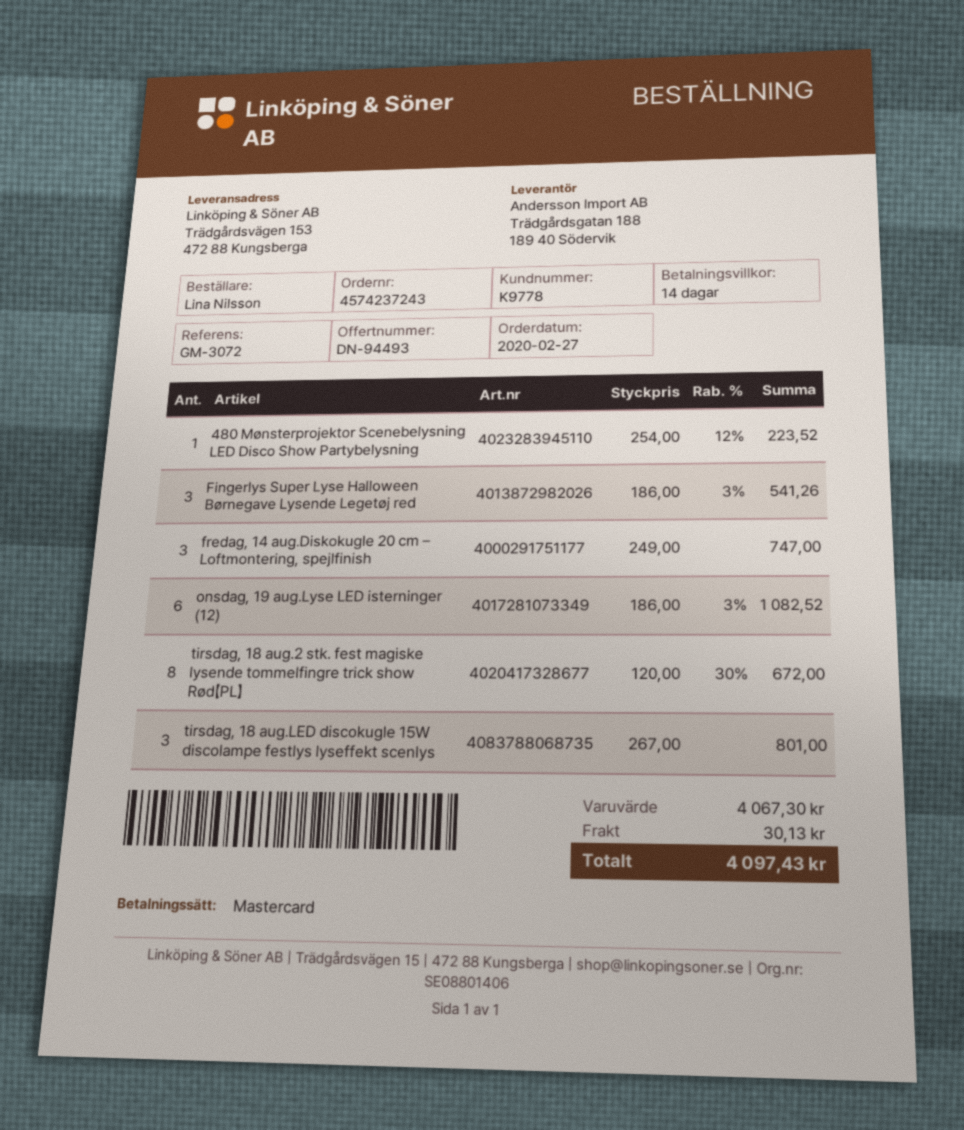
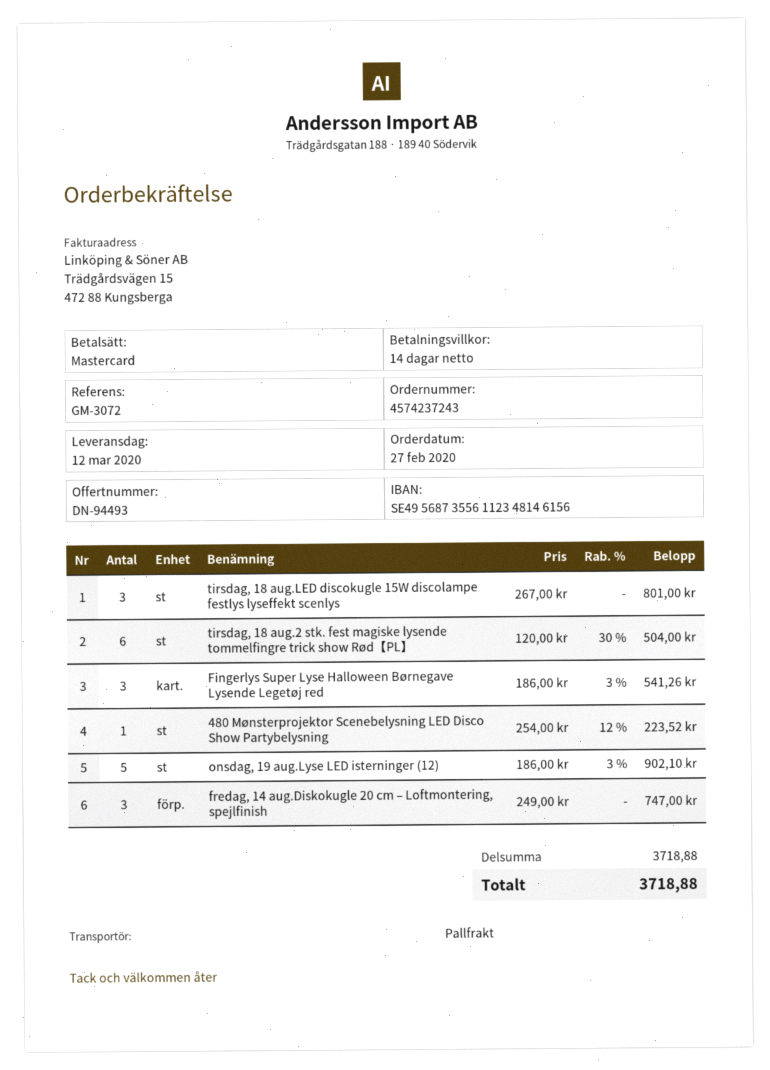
onsdag, 19 aug.Lyse LED isterninger (12): 6 x 186.00 - 3% = 1082.52 -> 5 x 186.00 - 3% = 902.10
tirsdag, 18 aug.2 stk. fest magiske lysende tommelfingre trick show Rød【PL】: 8 x 120.00 - 30% = 672.00 -> 6 x 120.00 - 30% = 504.00
subtotal: 4067.30 -> 3718.88
shipping: 30.13 -> none
total: 4097.43 -> 3718.88

